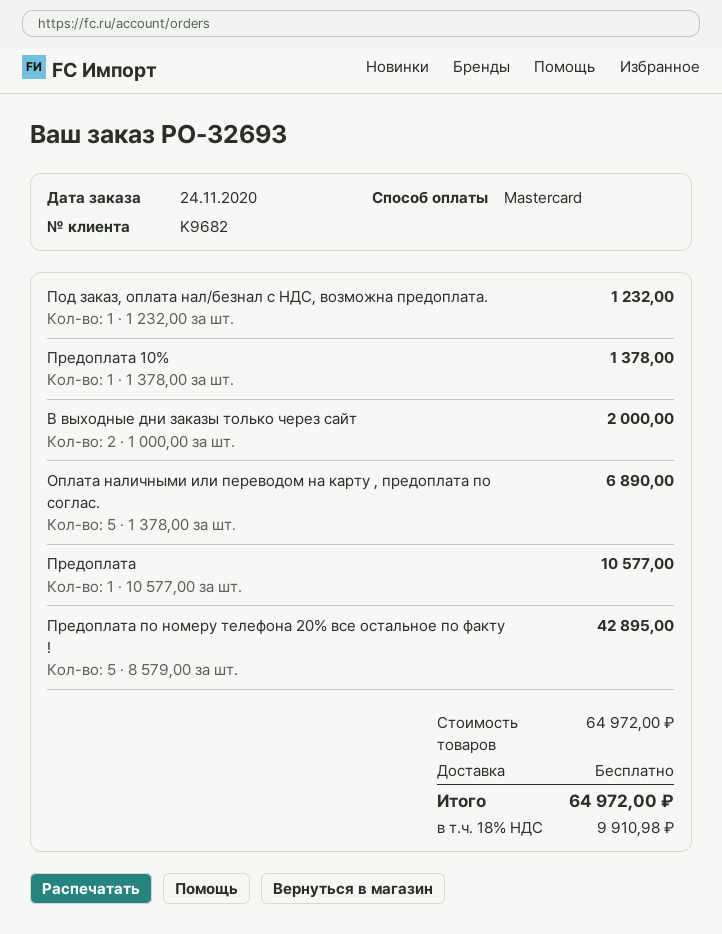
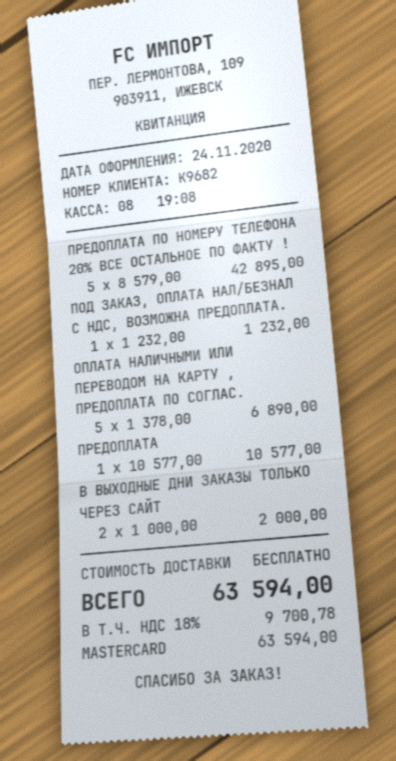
Предоплата 10%: 1 x 1378.00 = 1378.00 -> none
tax: 18% = 9910.98 -> 18% = 9700.78
total: 64972.00 -> 63594.00

